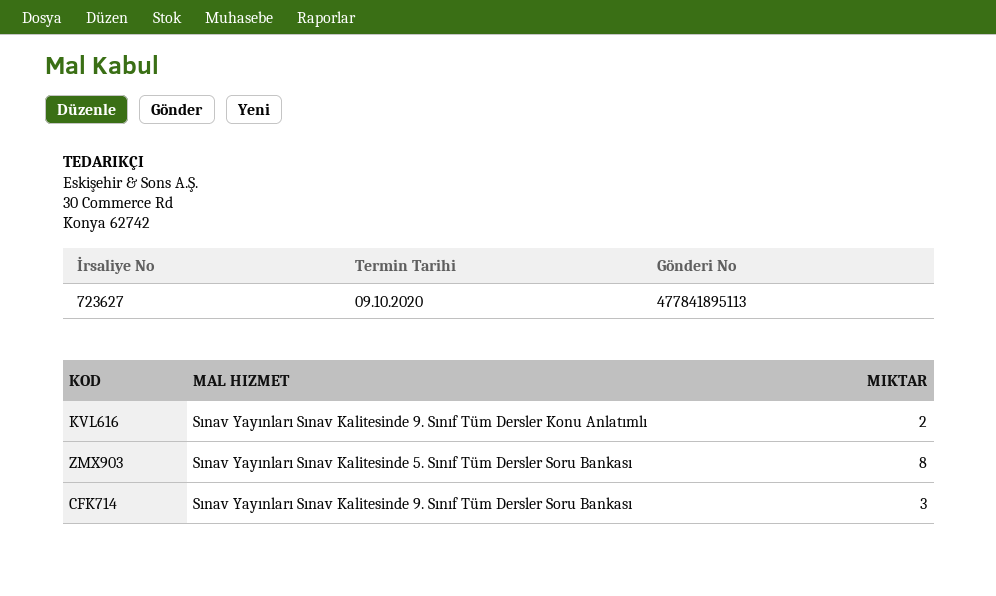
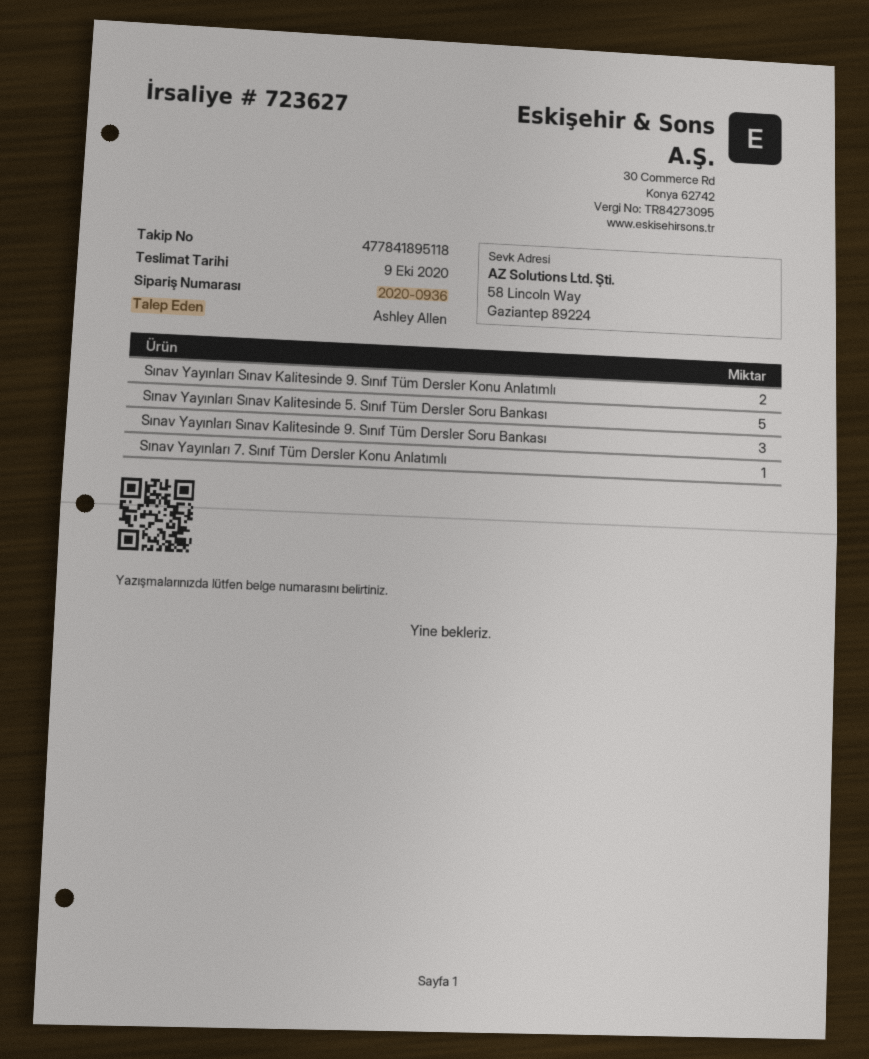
tracking number: 477841895113 -> 477841895118
Sınav Yayınları Sınav Kalitesinde 5. Sınıf Tüm Dersler Soru Bankası: 8 -> 5
Sınav Yayınları 7. Sınıf Tüm Dersler Konu Anlatımlı: none -> 1

